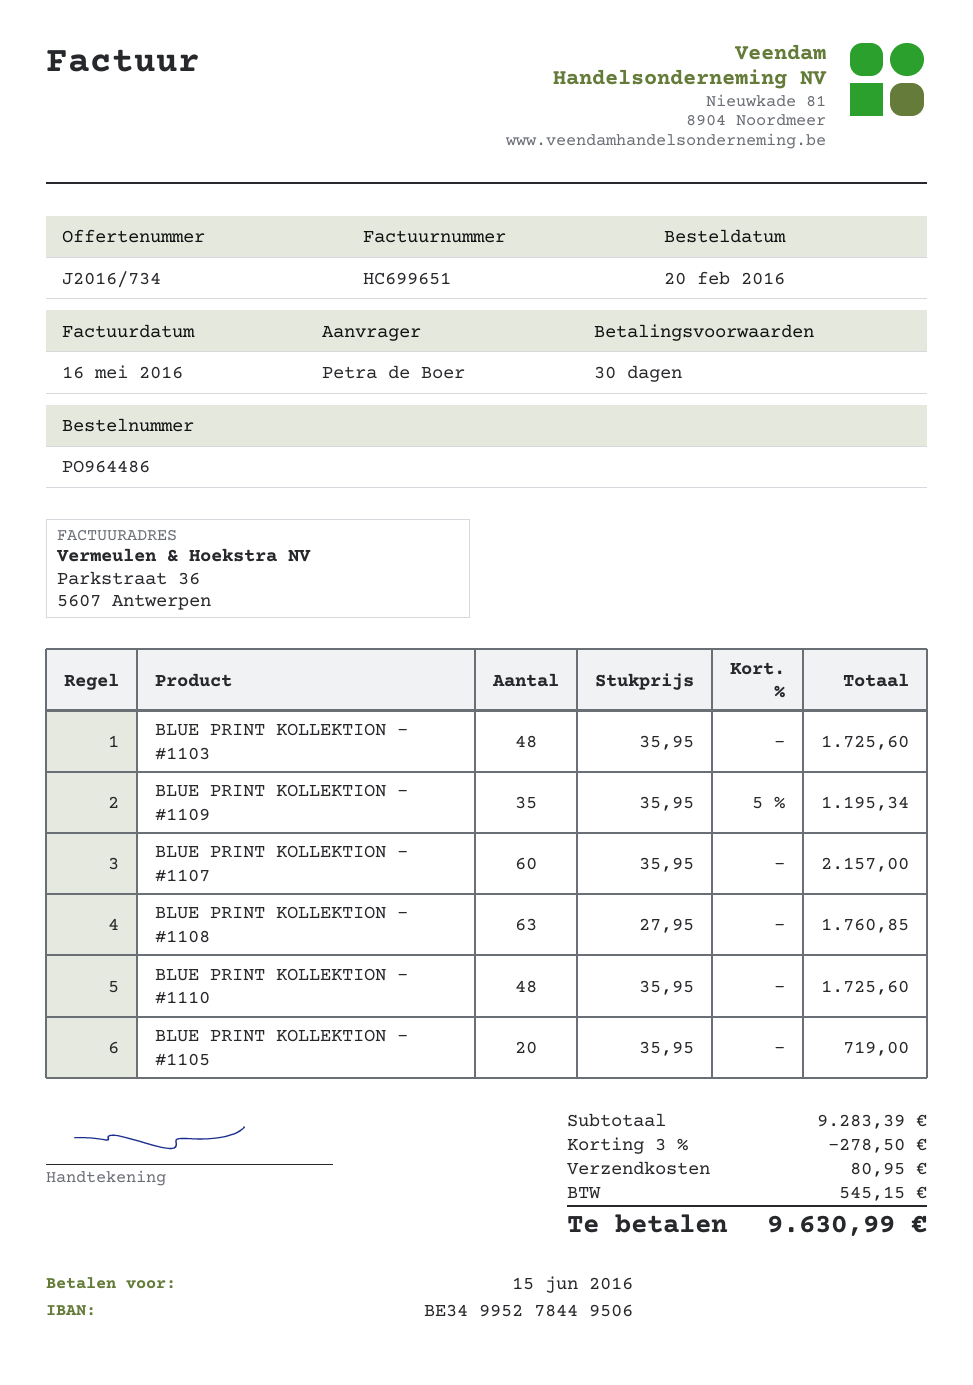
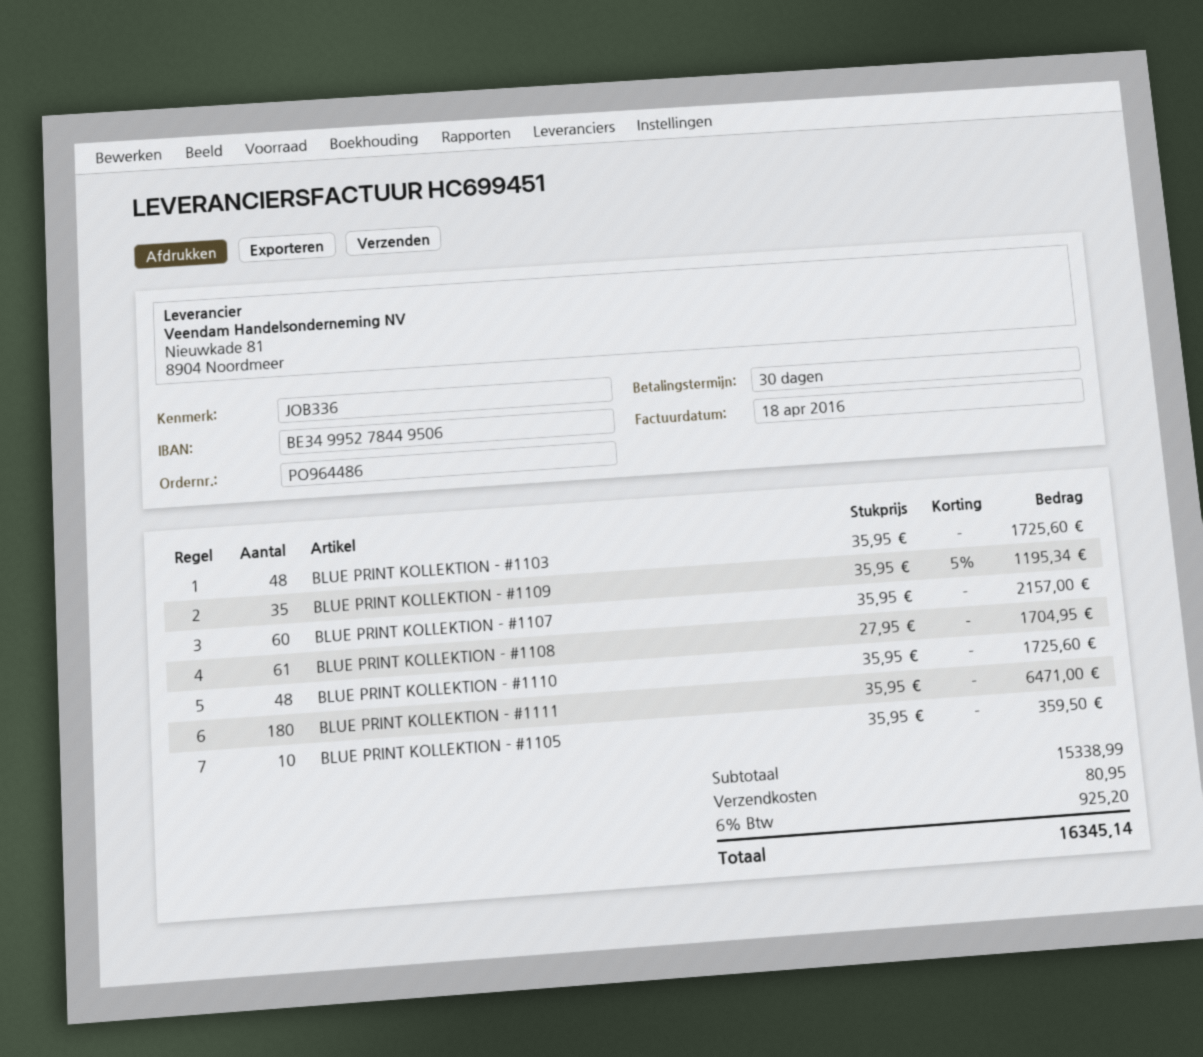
invoice number: HC699651 -> HC699451
invoice date: 2016-05-16 -> 2016-04-18
BLUE PRINT KOLLEKTION - #1108: 63 x 27.95 = 1760.85 -> 61 x 27.95 = 1704.95
BLUE PRINT KOLLEKTION - #1105: 20 x 35.95 = 719.00 -> 10 x 35.95 = 359.50
BLUE PRINT KOLLEKTION - #1111: none -> 180 x 35.95 = 6471.00
subtotal: 9283.39 -> 15338.99
discount: 3% = 278.50 -> none
tax: 545.15 -> 925.20
total: 9630.99 -> 16345.14

